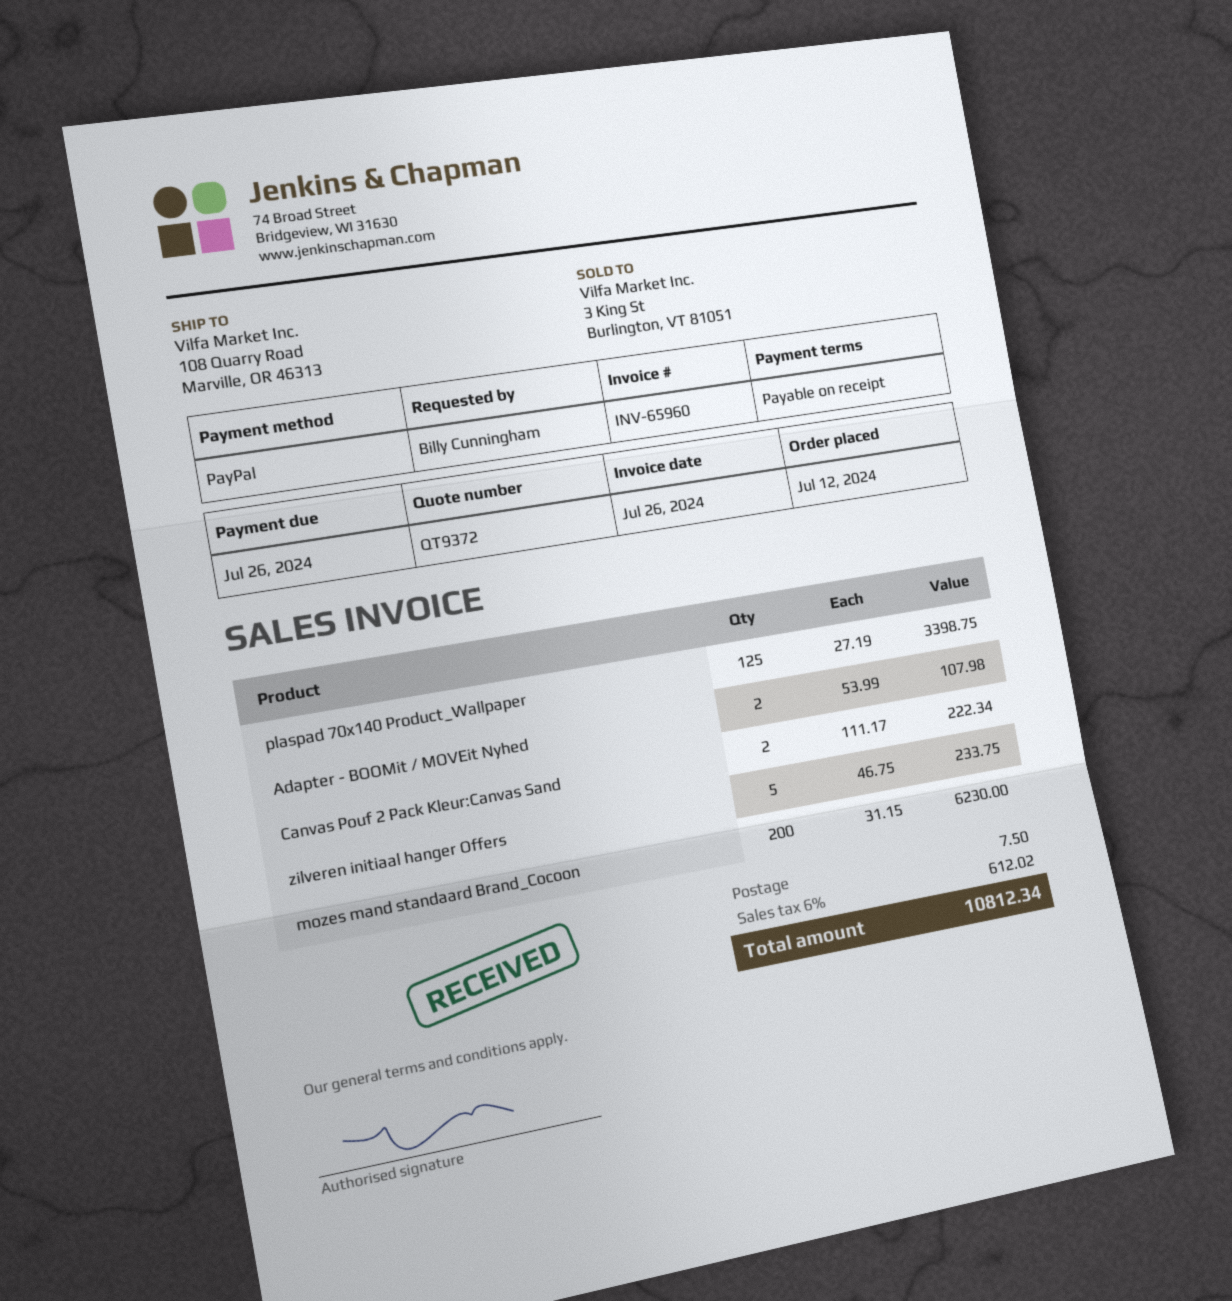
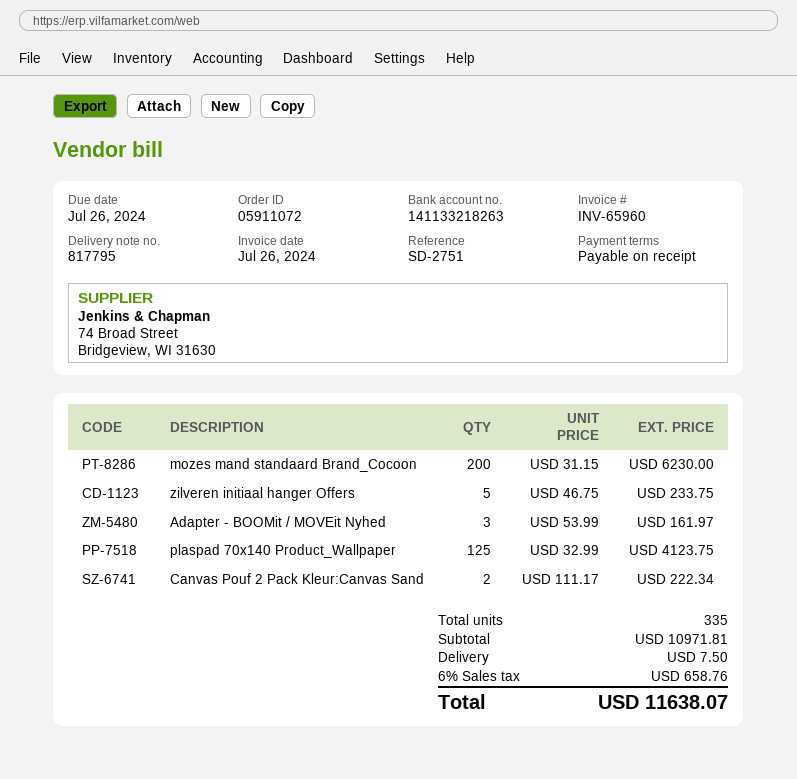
plaspad 70x140 Product_Wallpaper: 125 x 27.19 = 3398.75 -> 125 x 32.99 = 4123.75
Adapter - BOOMit / MOVEit Nyhed: 2 x 53.99 = 107.98 -> 3 x 53.99 = 161.97
tax: 6% = 612.02 -> 6% = 658.76
total: 10812.34 -> 11638.07

